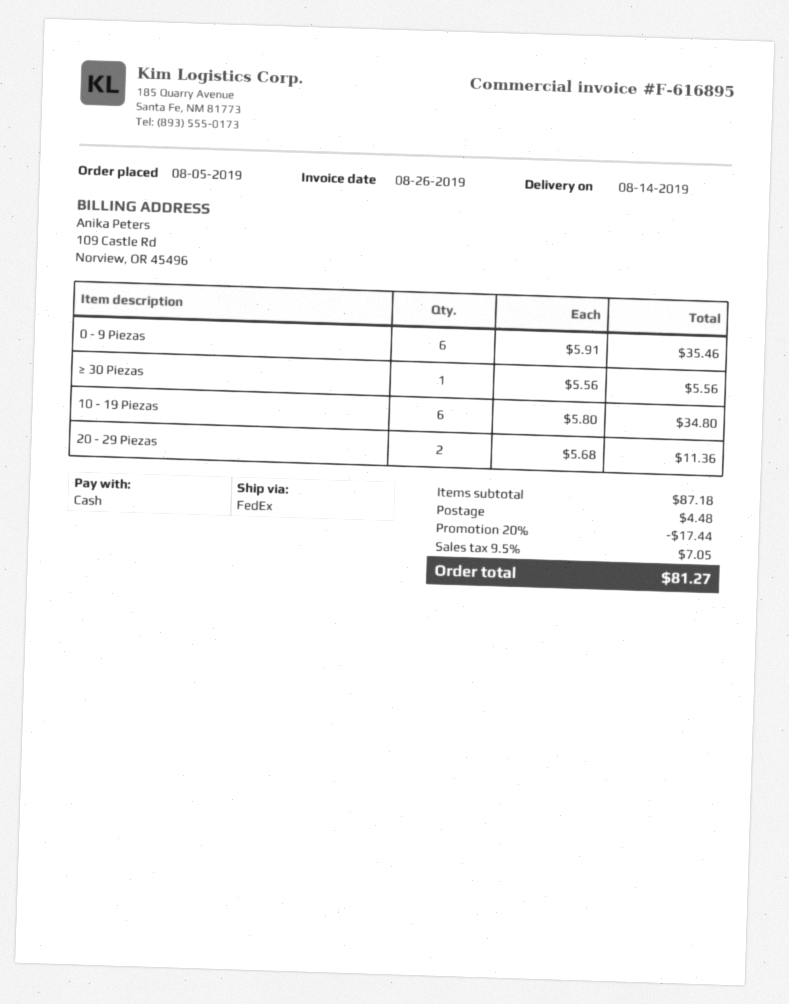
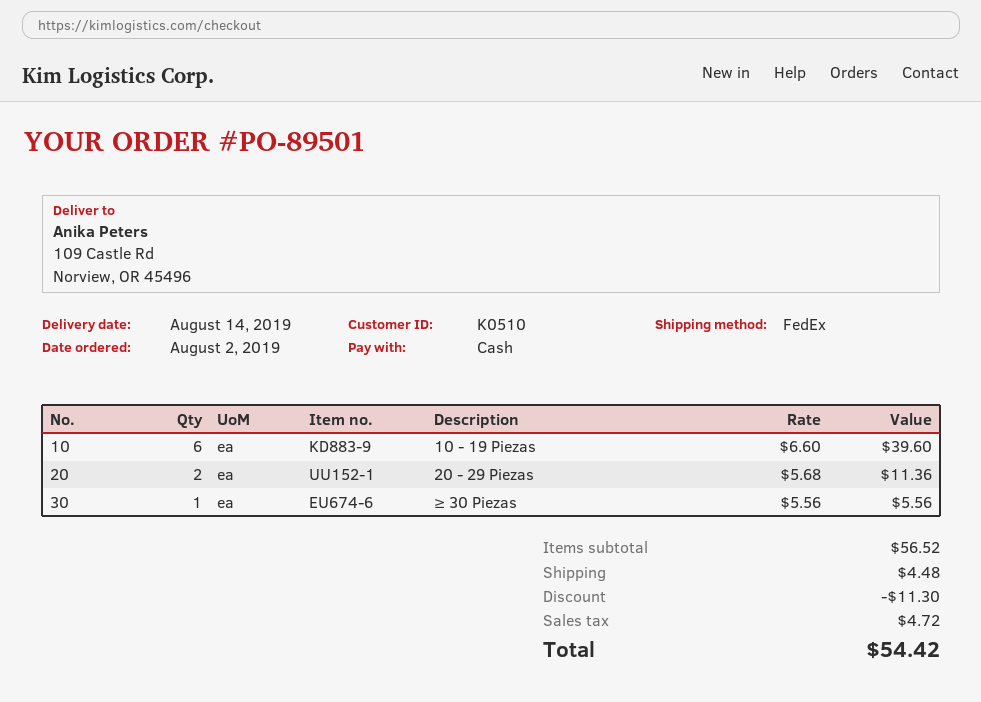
order date: 2019-08-05 -> 2019-08-02
0 - 9 Piezas: 6 x 5.91 = 35.46 -> none
10 - 19 Piezas: 6 x 5.80 = 34.80 -> 6 x 6.60 = 39.60
subtotal: 87.18 -> 56.52
discount: 17.44 -> 11.30
tax: 7.05 -> 4.72
total: 81.27 -> 54.42

